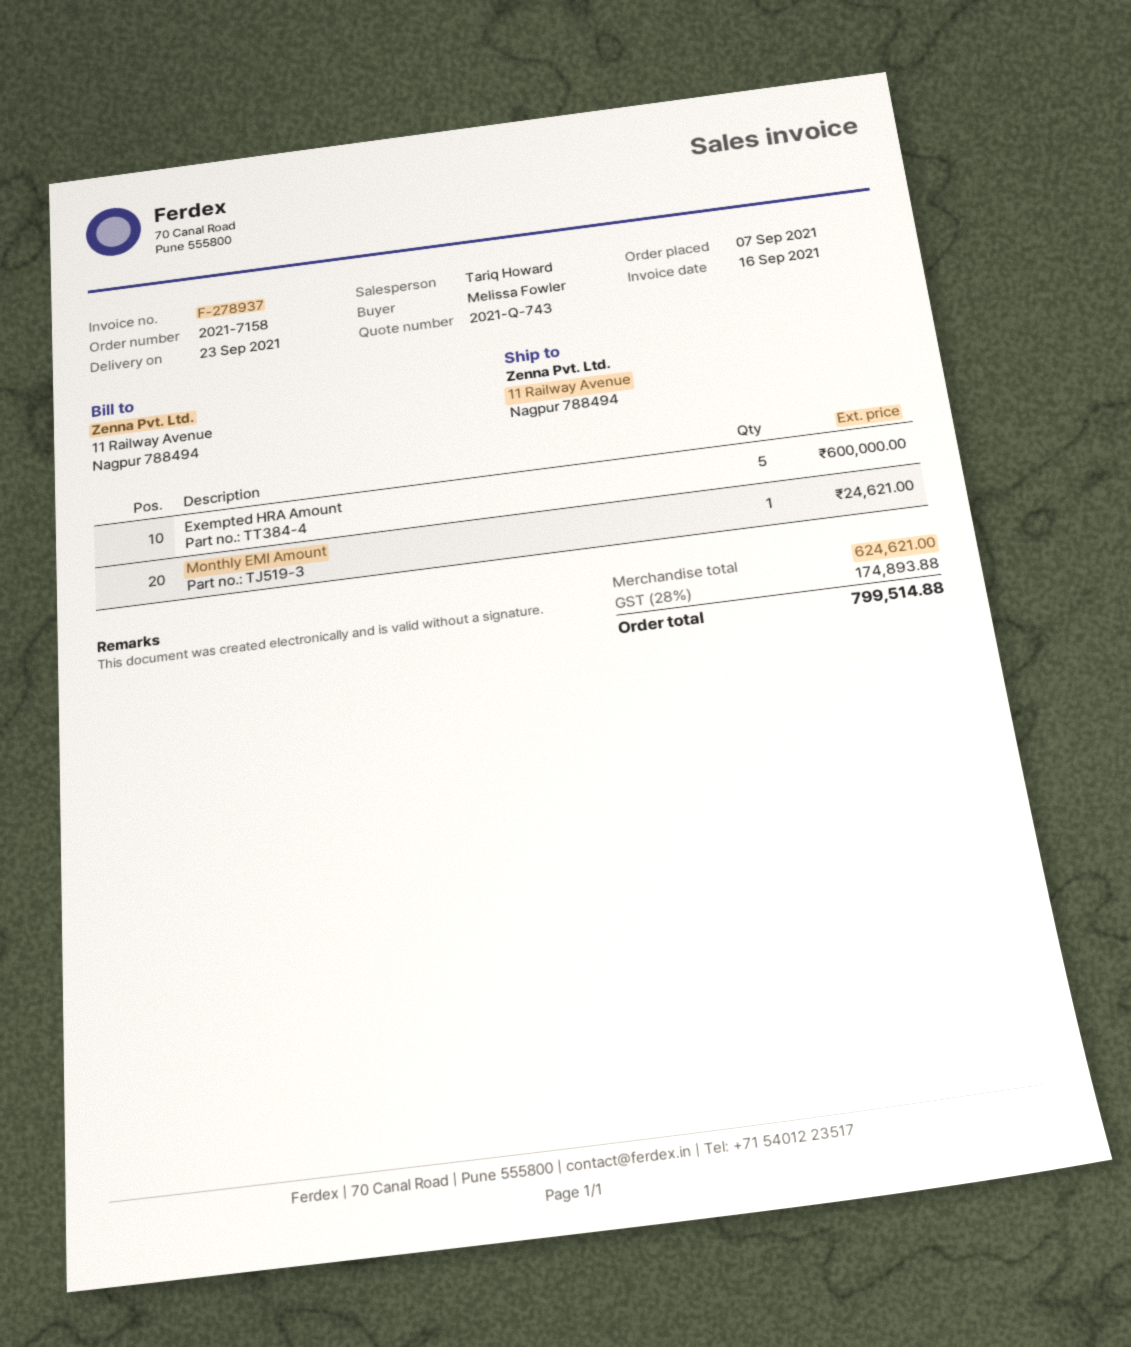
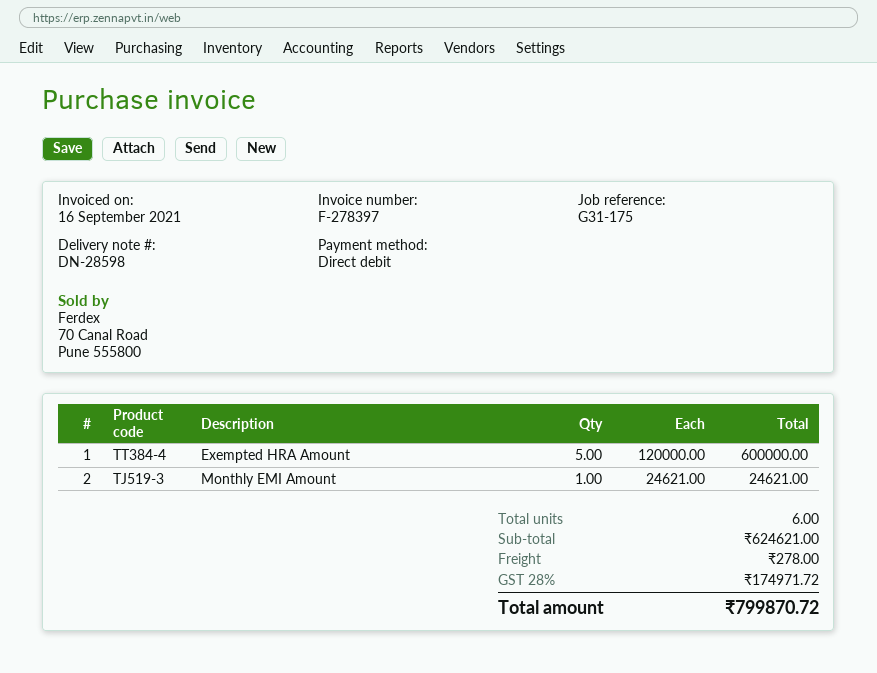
invoice number: F-278937 -> F-278397
shipping: none -> 278.00
tax: 28% = 174893.88 -> 28% = 174971.72
total: 799514.88 -> 799870.72

